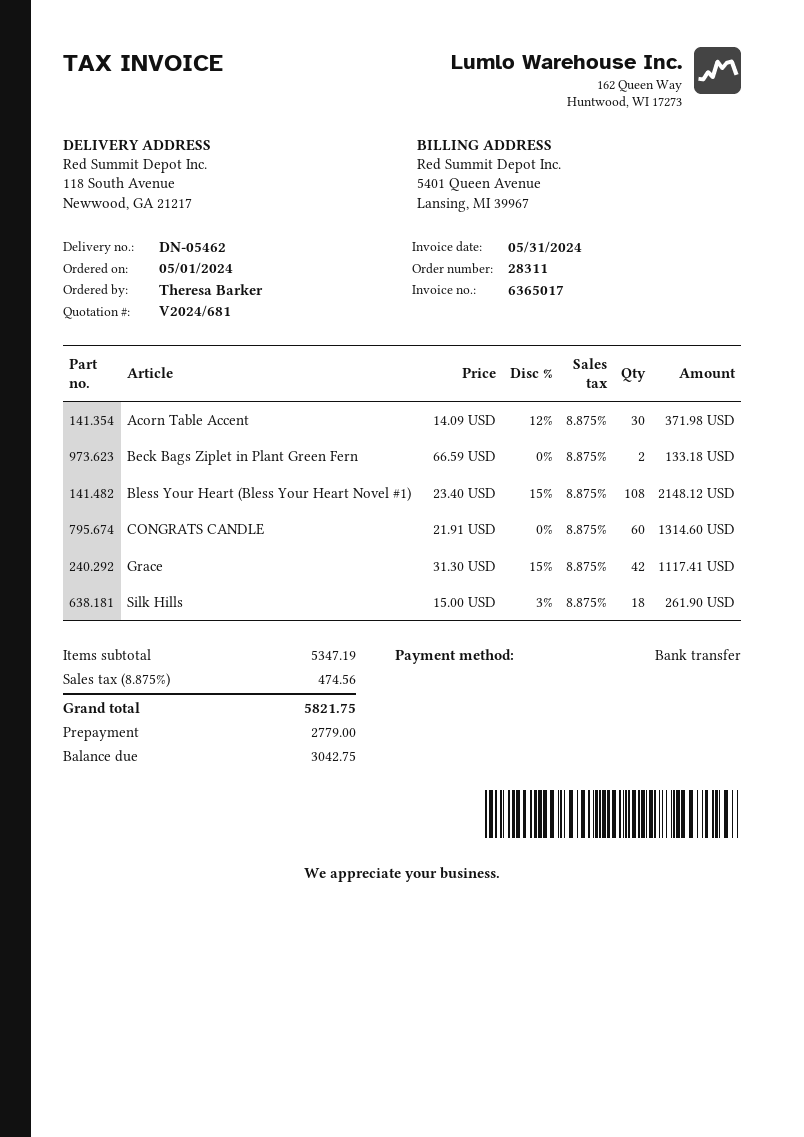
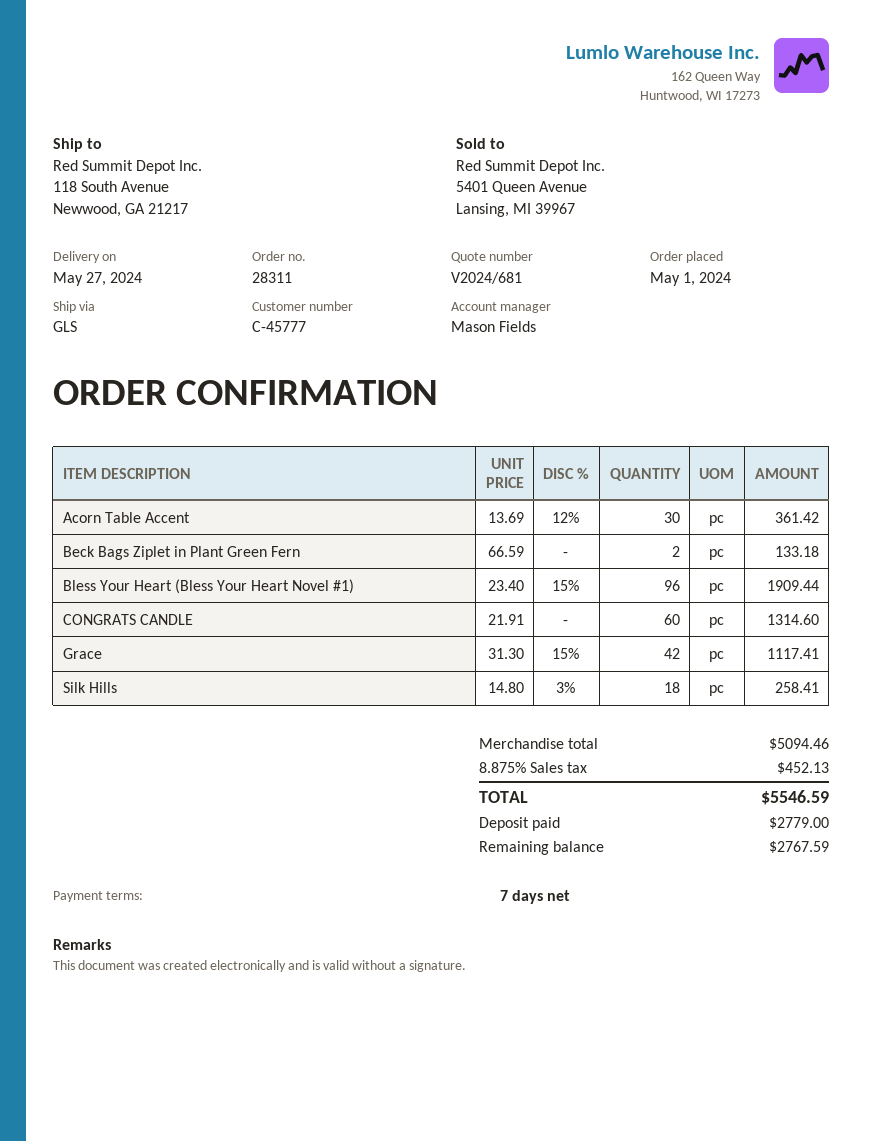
Acorn Table Accent: 30 x 14.09 - 12% = 371.98 -> 30 x 13.69 - 12% = 361.42
Bless Your Heart (Bless Your Heart Novel #1): 108 x 23.40 - 15% = 2148.12 -> 96 x 23.40 - 15% = 1909.44
Silk Hills: 18 x 15.00 - 3% = 261.90 -> 18 x 14.80 - 3% = 258.41
subtotal: 5347.19 -> 5094.46
tax: 8.875% = 474.56 -> 8.875% = 452.13
total: 5821.75 -> 5546.59
balance: 3042.75 -> 2767.59

